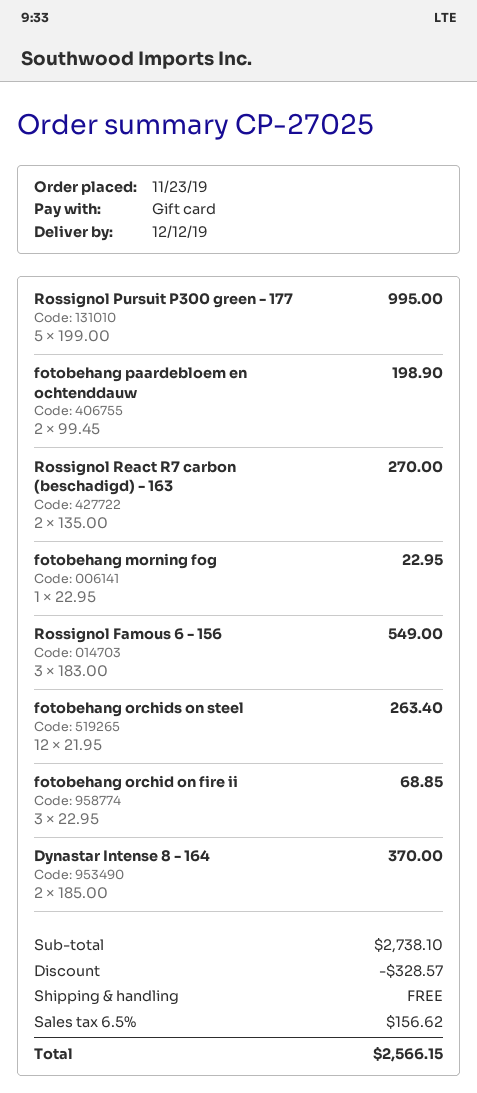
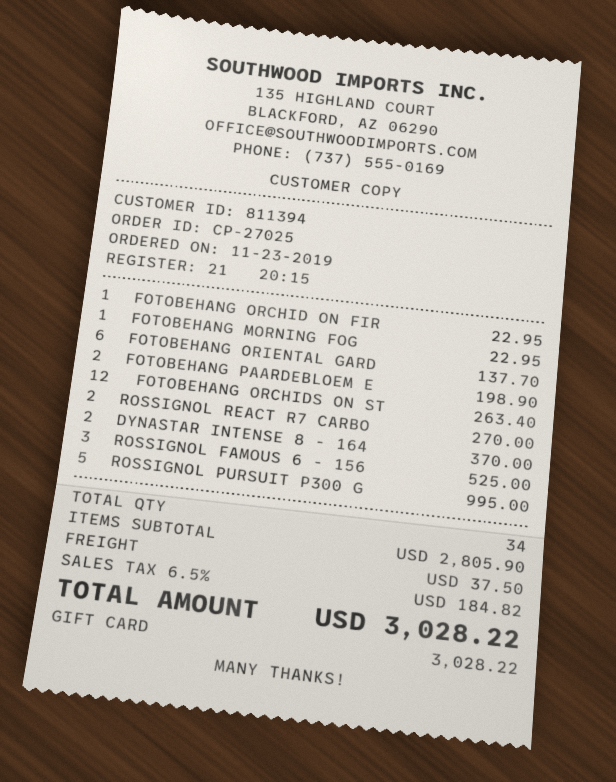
Rossignol Famous 6 - 156: 3 for 549.00 -> 3 for 525.00
fotobehang orchid on fire ii: 3 for 68.85 -> 1 for 22.95
FOTOBEHANG ORIENTAL GARD: none -> 6 for 137.70
subtotal: 2738.10 -> 2805.90
discount: 328.57 -> none
shipping: 0.00 -> 37.50
tax: 6.5% = 156.62 -> 6.5% = 184.82
total: 2566.15 -> 3028.22

